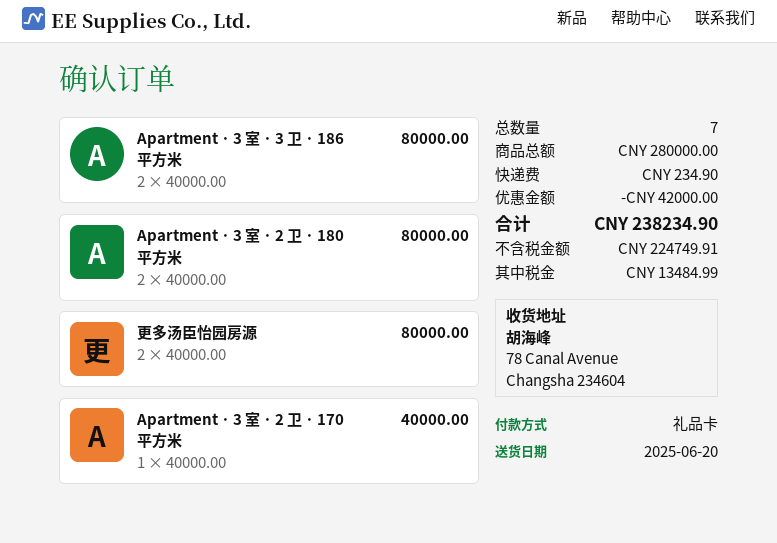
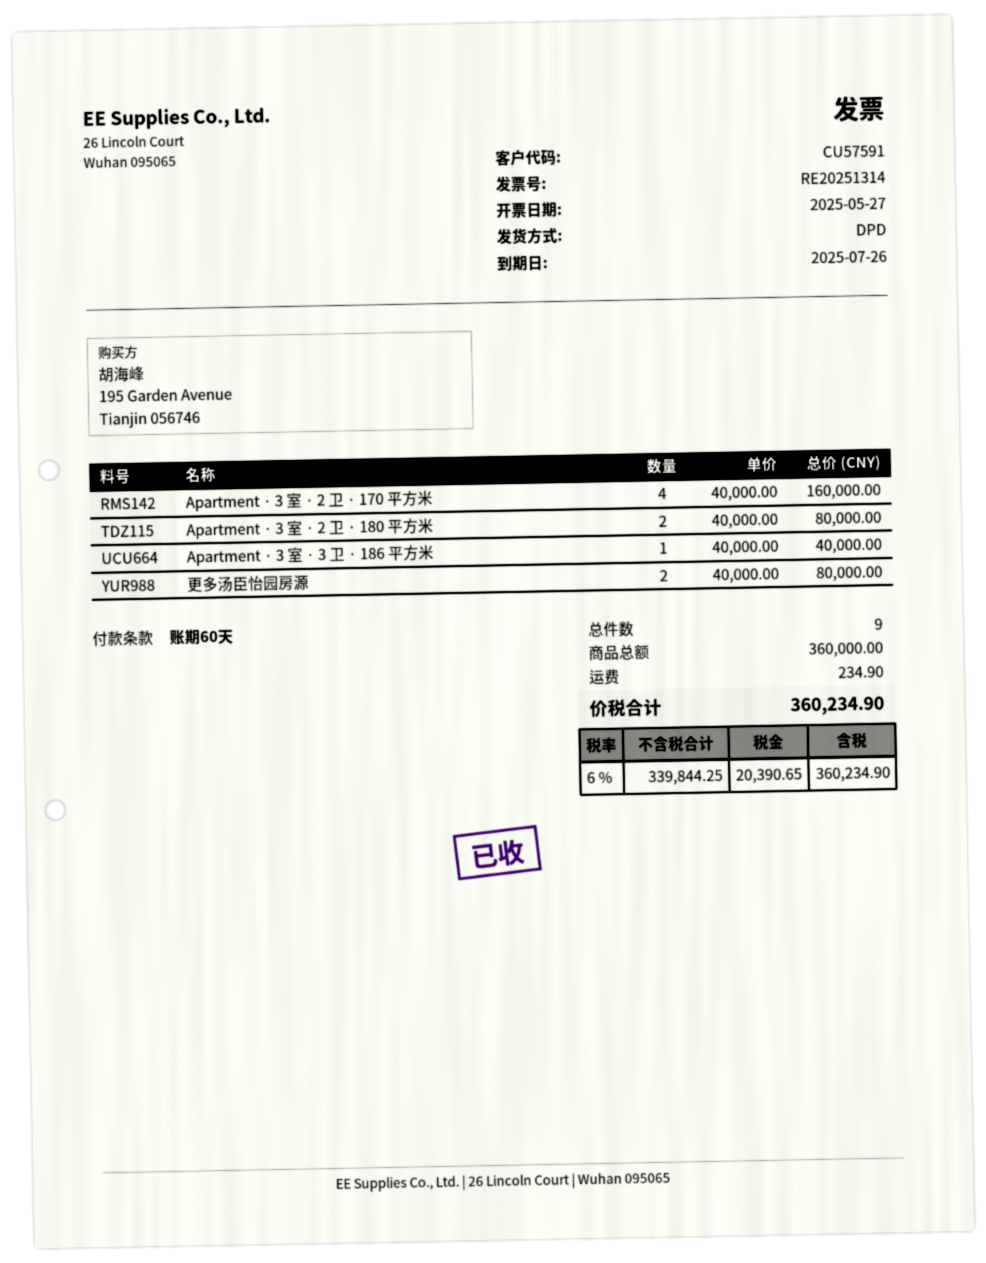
Apartment · 3 室 · 3 卫 · 186 平方米: 2 x 40000.00 = 80000.00 -> 1 x 40000.00 = 40000.00
Apartment · 3 室 · 2 卫 · 170 平方米: 1 x 40000.00 = 40000.00 -> 4 x 40000.00 = 160000.00
total quantity: 7 -> 9
subtotal: 280000.00 -> 360000.00
discount: 42000.00 -> none
net: 224749.91 -> 339844.25
tax: 13484.99 -> 20390.65
total: 238234.90 -> 360234.90

